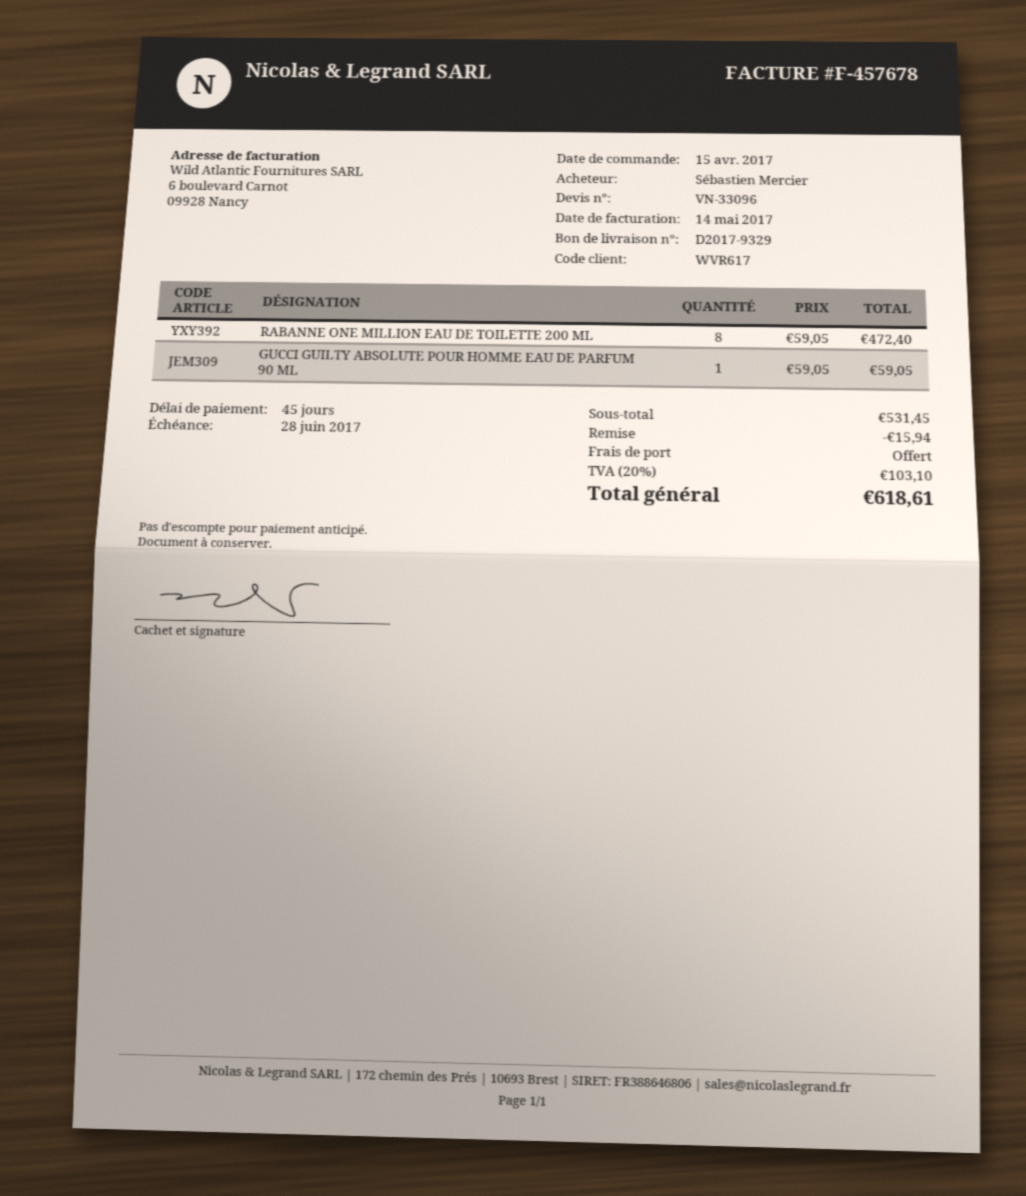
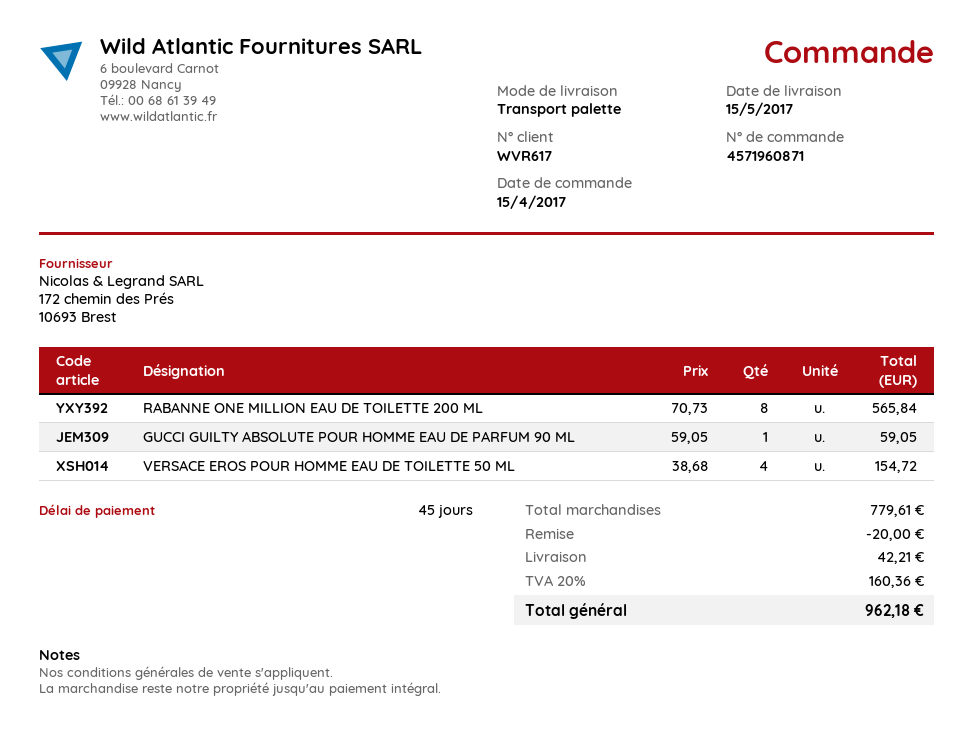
RABANNE ONE MILLION EAU DE TOILETTE 200 ML: 8 x 59.05 = 472.40 -> 8 x 70.73 = 565.84
VERSACE EROS POUR HOMME EAU DE TOILETTE 50 ML: none -> 4 x 38.68 = 154.72
subtotal: 531.45 -> 779.61
discount: 15.94 -> 20.00
shipping: 0.00 -> 42.21
tax: 20% = 103.10 -> 20% = 160.36
total: 618.61 -> 962.18

